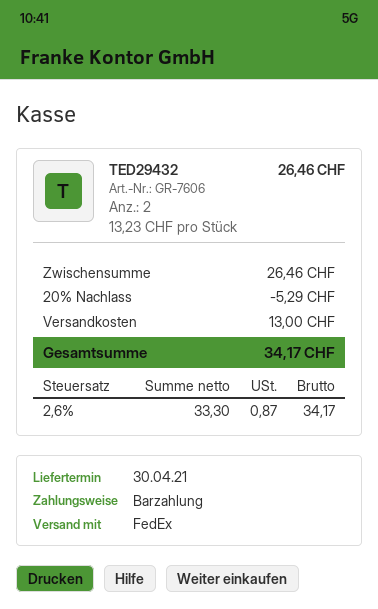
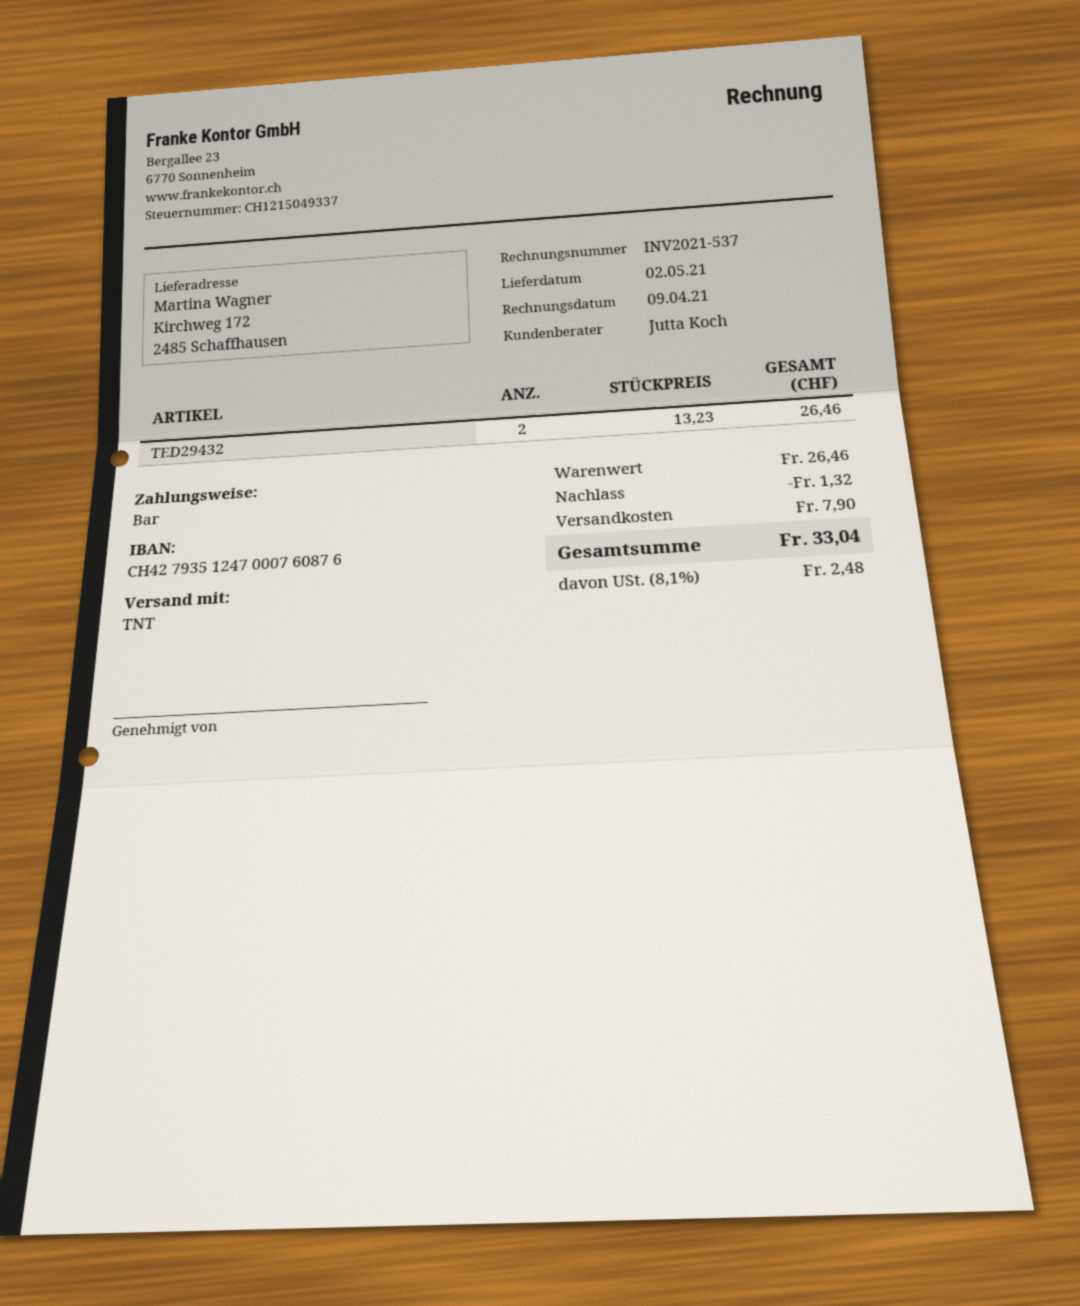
delivery date: 2021-04-30 -> 2021-05-02
shipping method: FedEx -> TNT
discount: 5.29 -> 1.32
shipping: 13.00 -> 7.90
tax: 2.6% = 0.87 -> 8.1% = 2.48
total: 34.17 -> 33.04

